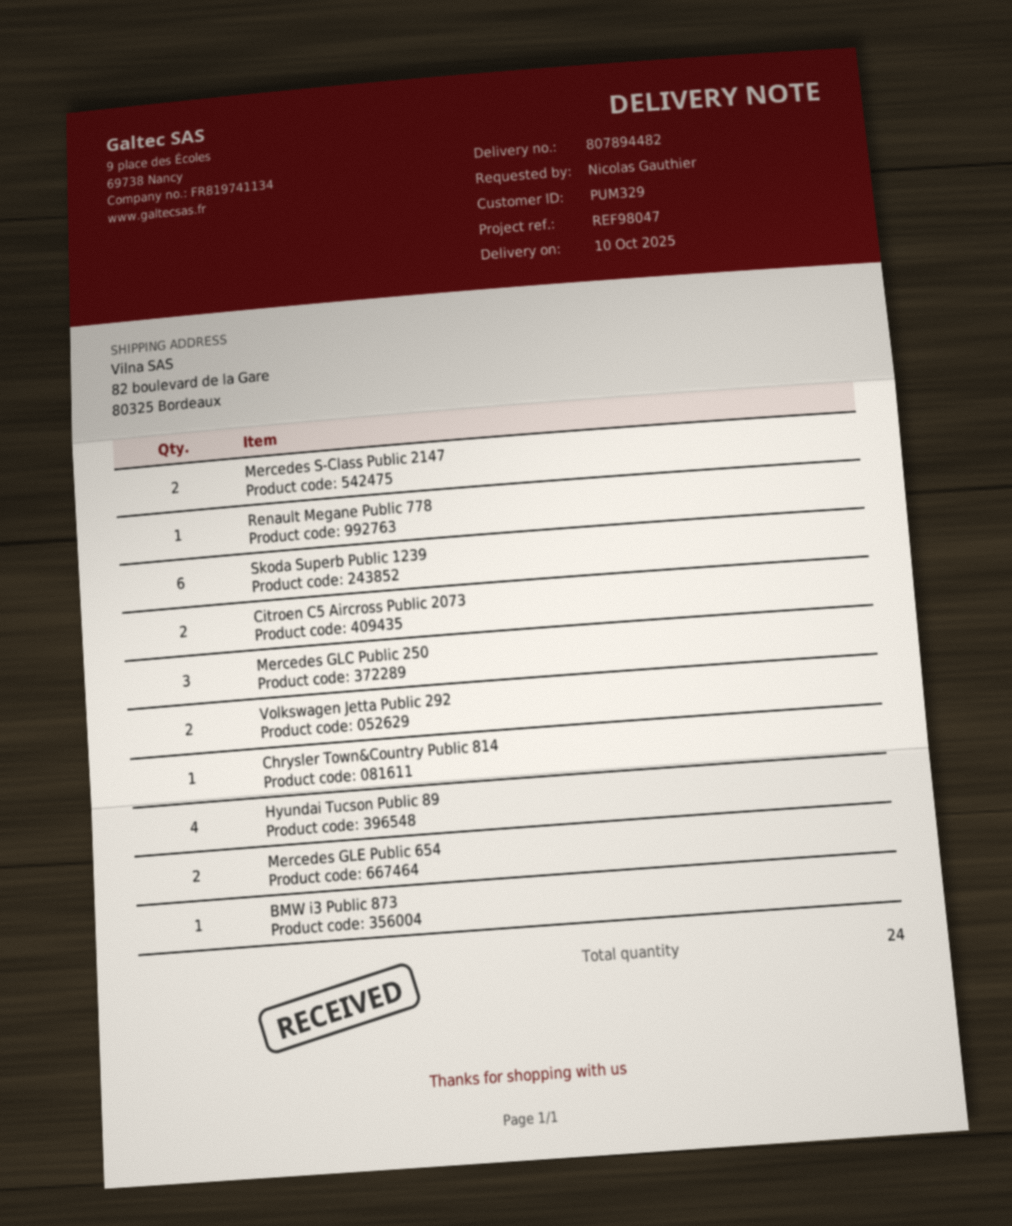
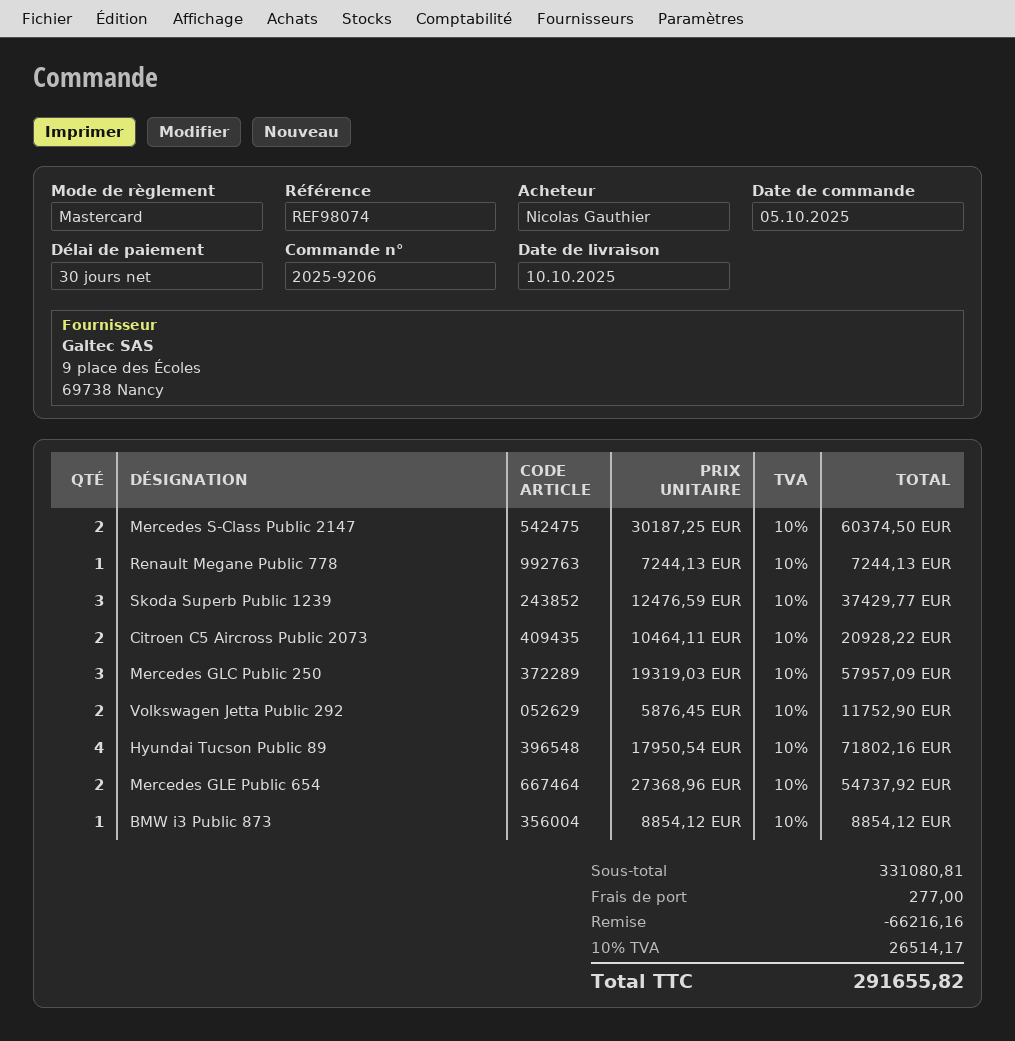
reference: REF98047 -> REF98074
Skoda Superb Public 1239: 6 -> 3
Chrysler Town&Country Public 814: 1 -> none

